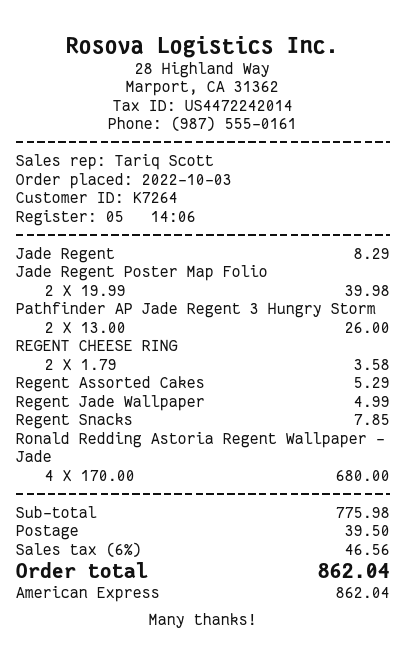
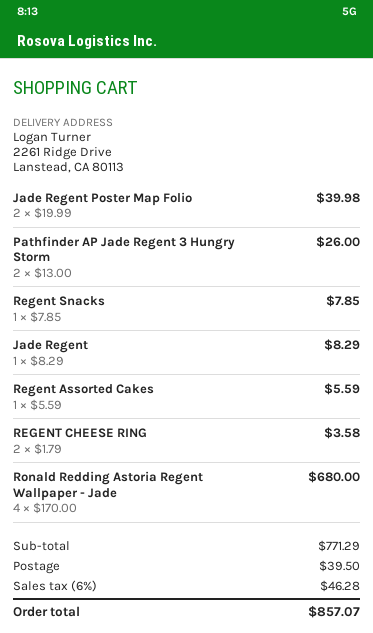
Regent Assorted Cakes: 1 x 5.29 = 5.29 -> 1 x 5.59 = 5.59
Regent Jade Wallpaper: 1 x 4.99 = 4.99 -> none
subtotal: 775.98 -> 771.29
tax: 6% = 46.56 -> 6% = 46.28
total: 862.04 -> 857.07

